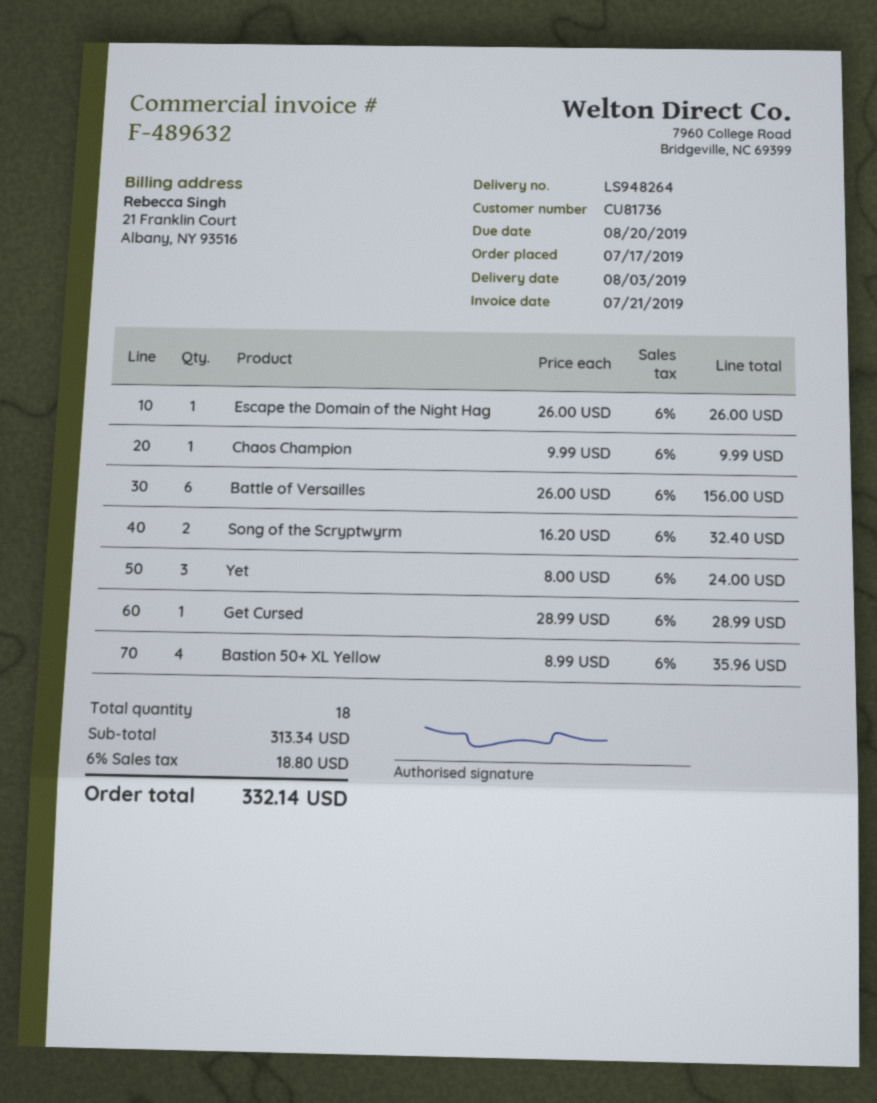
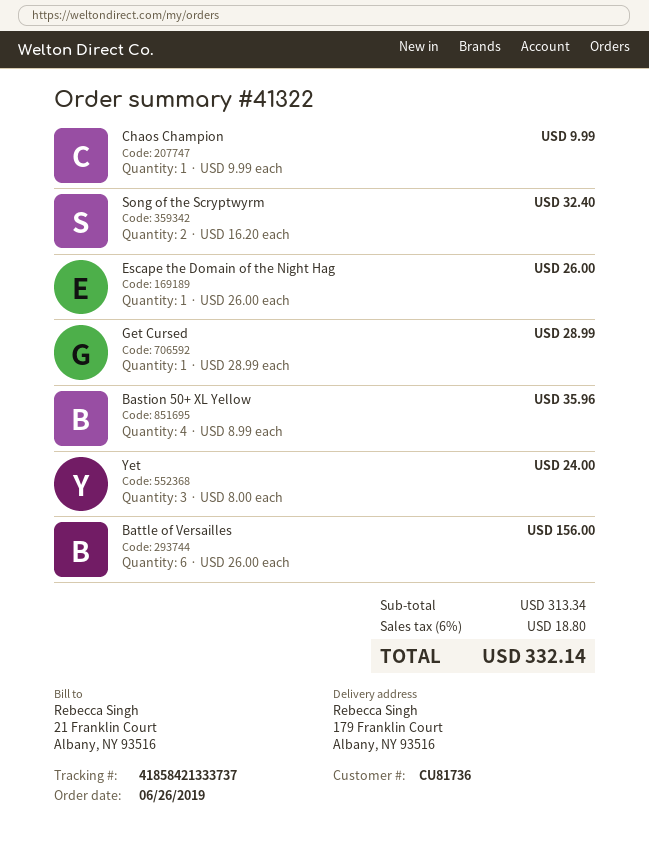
order date: 2019-07-17 -> 2019-06-26

